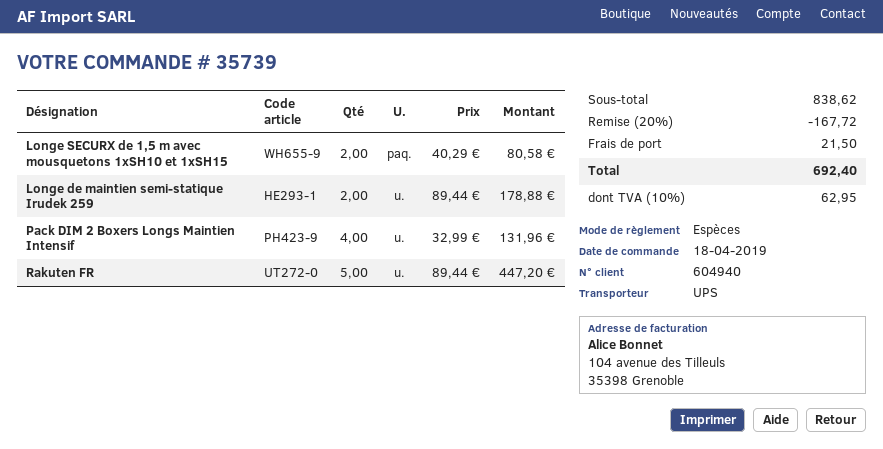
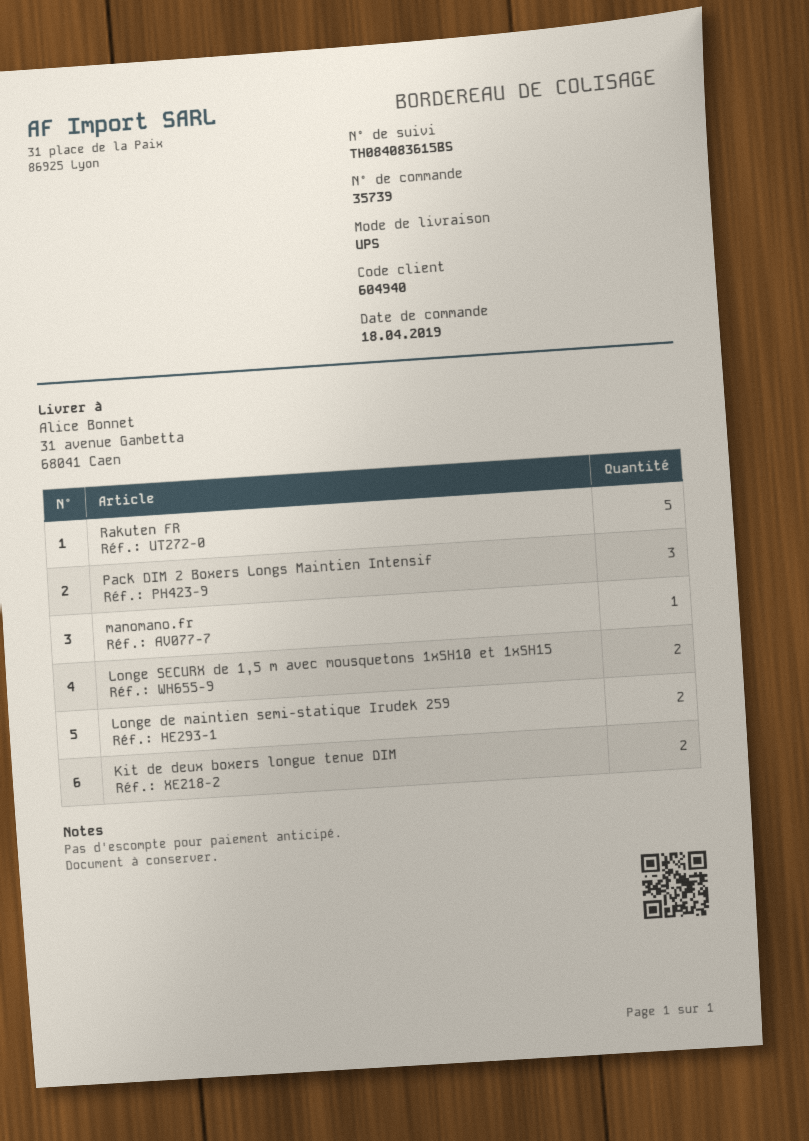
Pack DIM 2 Boxers Longs Maintien Intensif: 4 -> 3
manomano.fr: none -> 1
Kit de deux boxers longue tenue DIM: none -> 2

